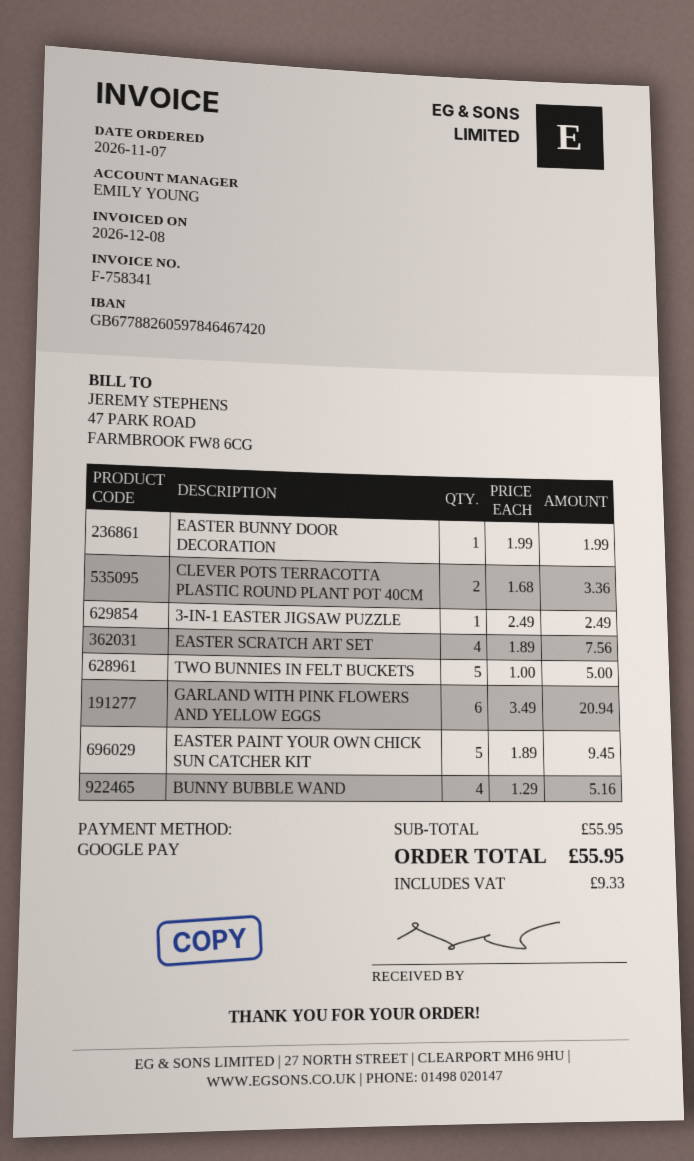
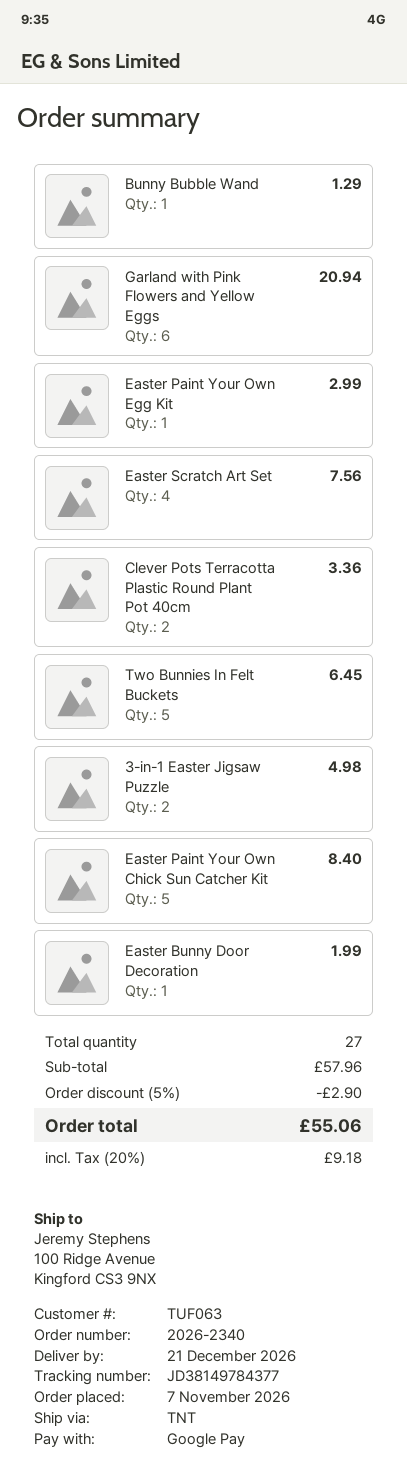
3-IN-1 EASTER JIGSAW PUZZLE: 1 for 2.49 -> 2 for 4.98
TWO BUNNIES IN FELT BUCKETS: 5 for 5.00 -> 5 for 6.45
EASTER PAINT YOUR OWN CHICK SUN CATCHER KIT: 5 for 9.45 -> 5 for 8.40
BUNNY BUBBLE WAND: 4 for 5.16 -> 1 for 1.29
Easter Paint Your Own Egg Kit: none -> 1 for 2.99
subtotal: 55.95 -> 57.96
discount: none -> 5% = 2.90
tax: 9.33 -> 9.18
total: 55.95 -> 55.06

